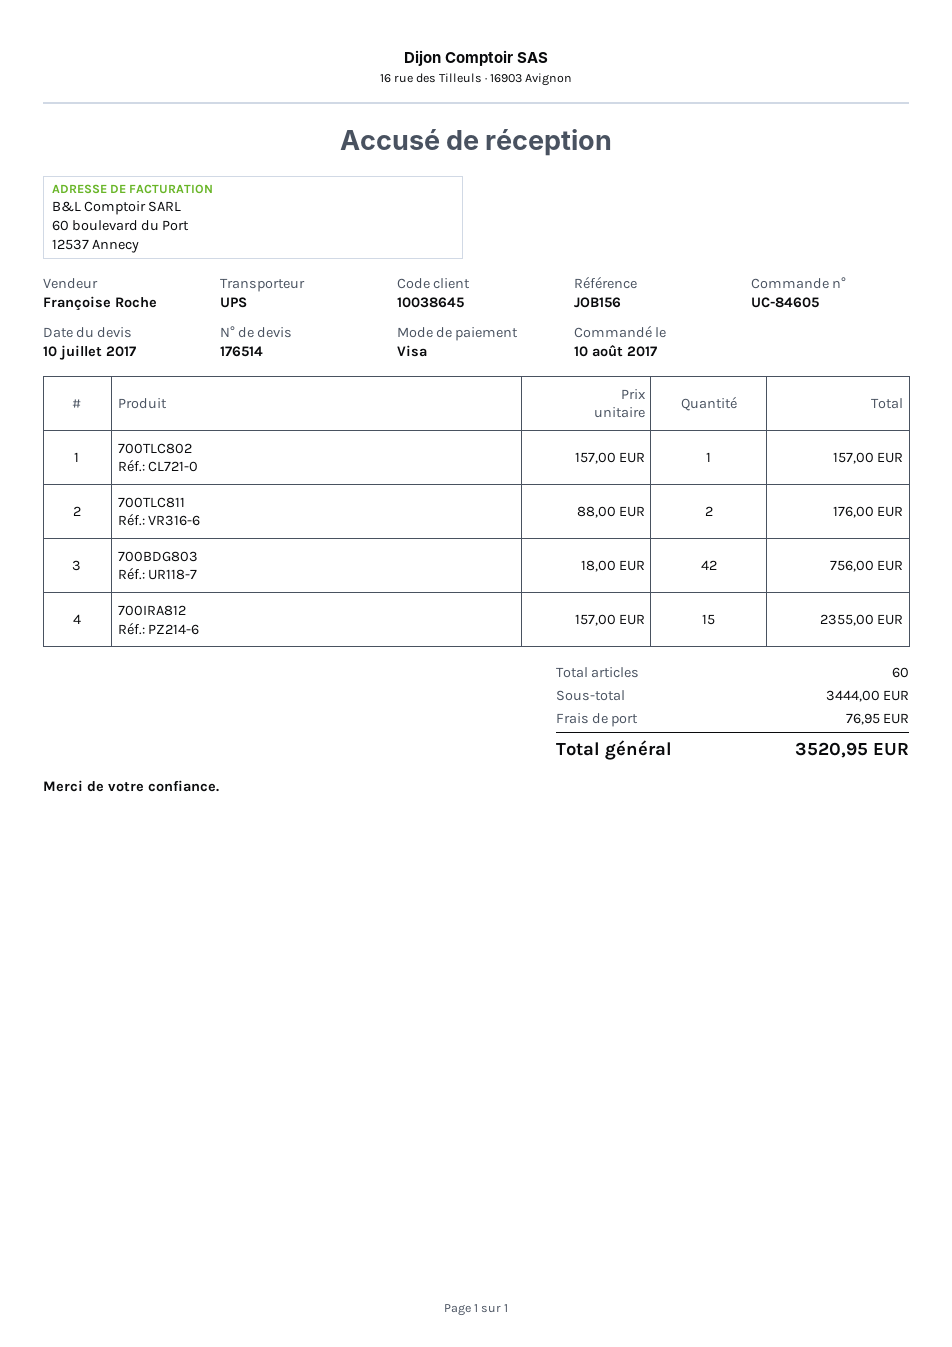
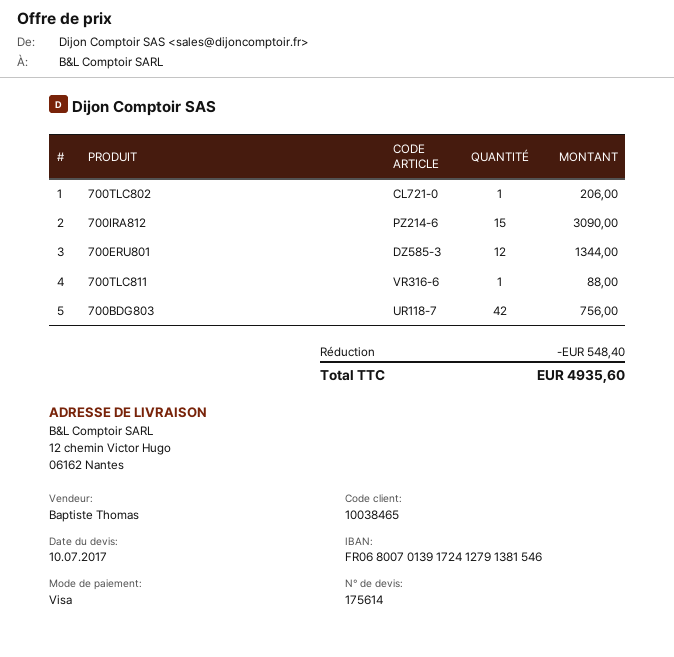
quote number: 176514 -> 175614
customer number: 10038645 -> 10038465
sales rep: Françoise Roche -> Baptiste Thomas
700TLC802: 1 for 157.00 -> 1 for 206.00
700TLC811: 2 for 176.00 -> 1 for 88.00
700IRA812: 15 for 2355.00 -> 15 for 3090.00
700ERU801: none -> 12 for 1344.00
discount: none -> 548.40
shipping: 76.95 -> none
total: 3520.95 -> 4935.60

